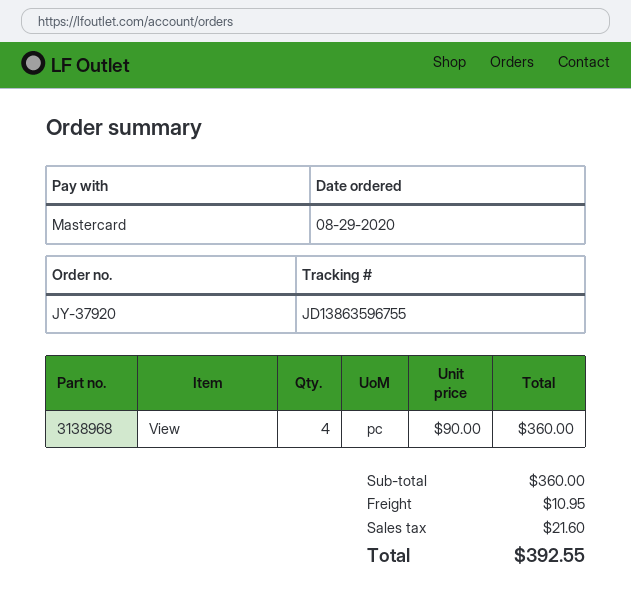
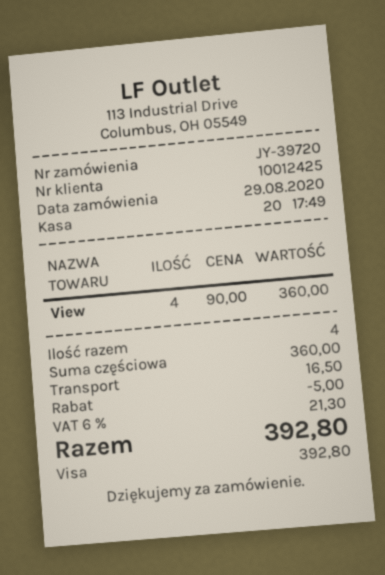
order number: JY-37920 -> JY-39720
payment method: Mastercard -> Visa
discount: none -> 5.00
shipping: 10.95 -> 16.50
tax: 21.60 -> 21.30
total: 392.55 -> 392.80

